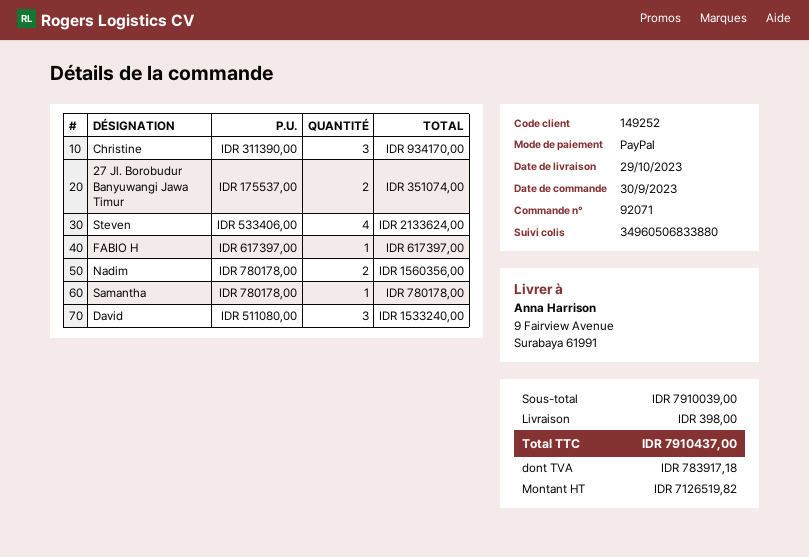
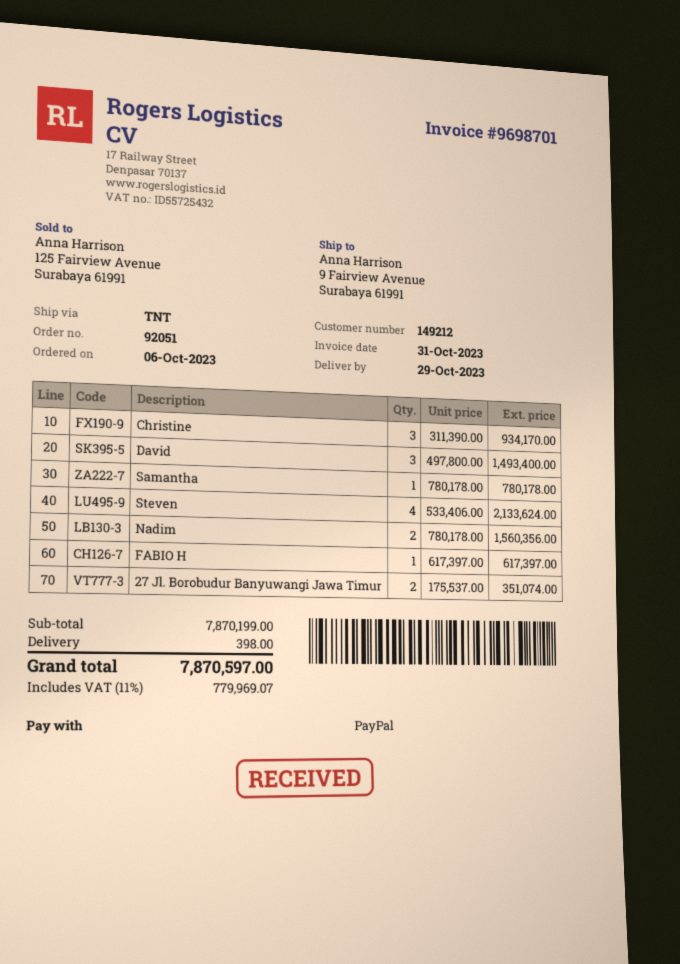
order number: 92071 -> 92051
order date: 2023-09-30 -> 2023-10-06
customer number: 149252 -> 149212
David: 3 x 511080.00 = 1533240.00 -> 3 x 497800.00 = 1493400.00
subtotal: 7910039.00 -> 7870199.00
tax: 783917.18 -> 779969.07
total: 7910437.00 -> 7870597.00

